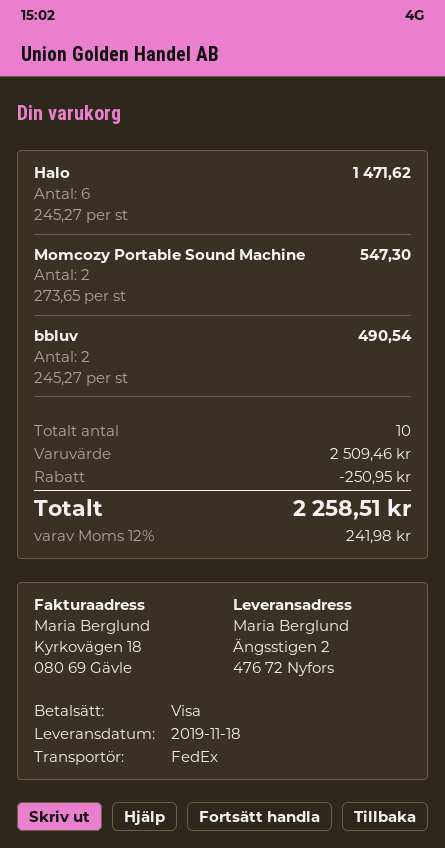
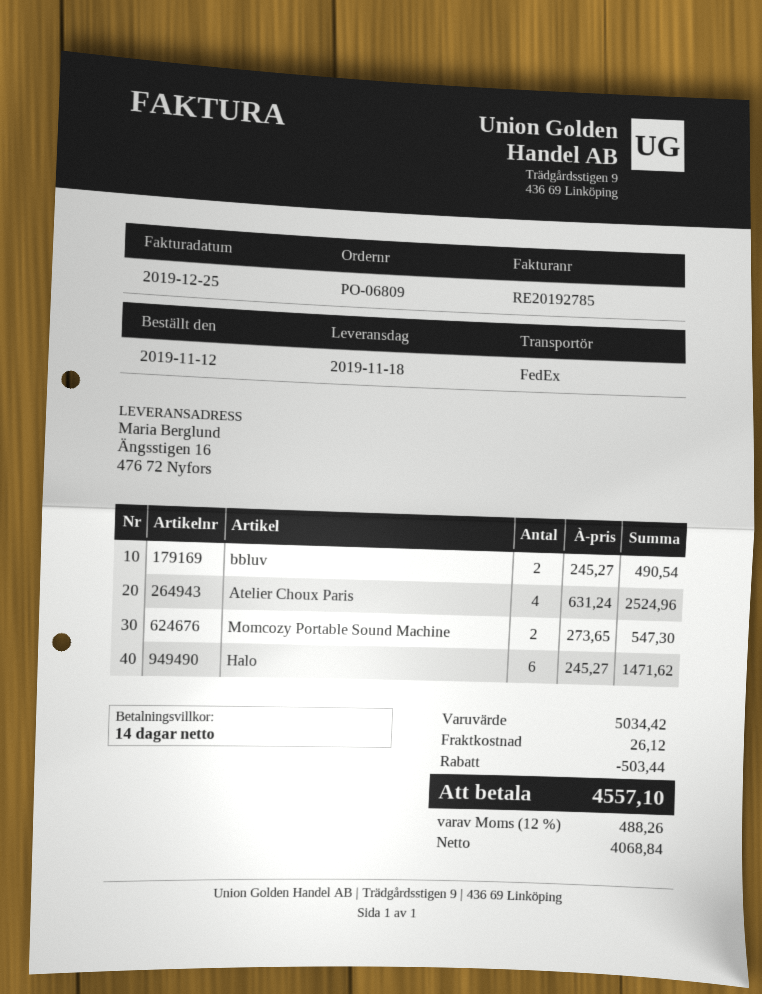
ship to: Ängsstigen 2, 476 72 Nyfors -> Ängsstigen 16, 476 72 Nyfors
Atelier Choux Paris: none -> 4 x 631.24 = 2524.96
subtotal: 2509.46 -> 5034.42
discount: 250.95 -> 503.44
shipping: none -> 26.12
tax: 12% = 241.98 -> 12% = 488.26
total: 2258.51 -> 4557.10

